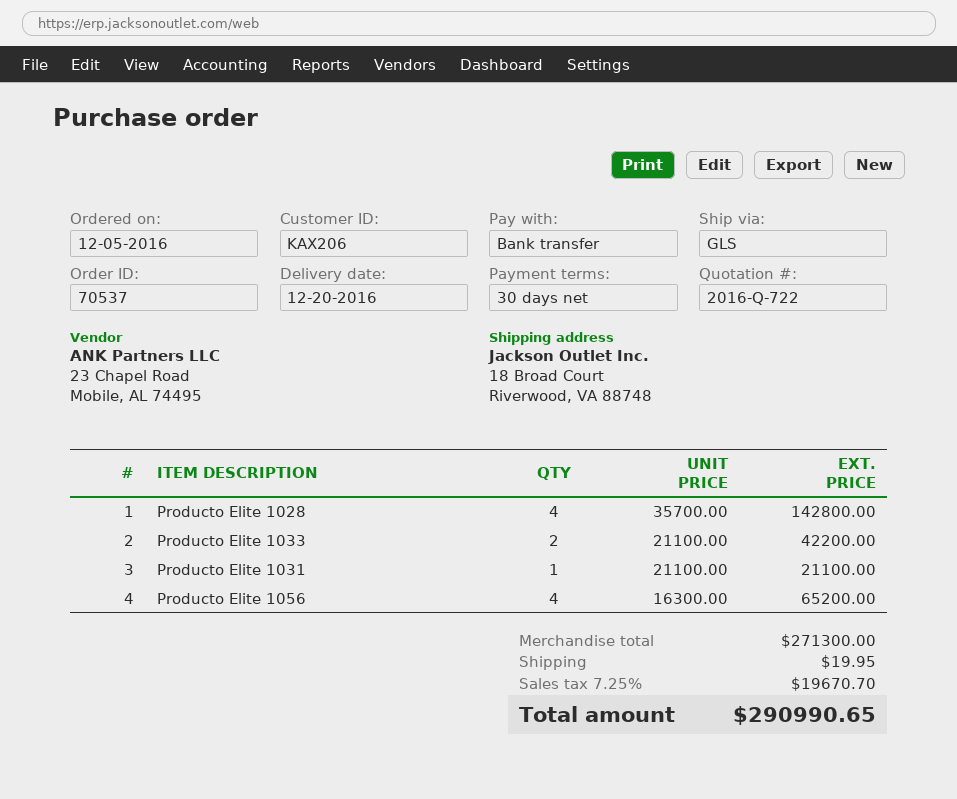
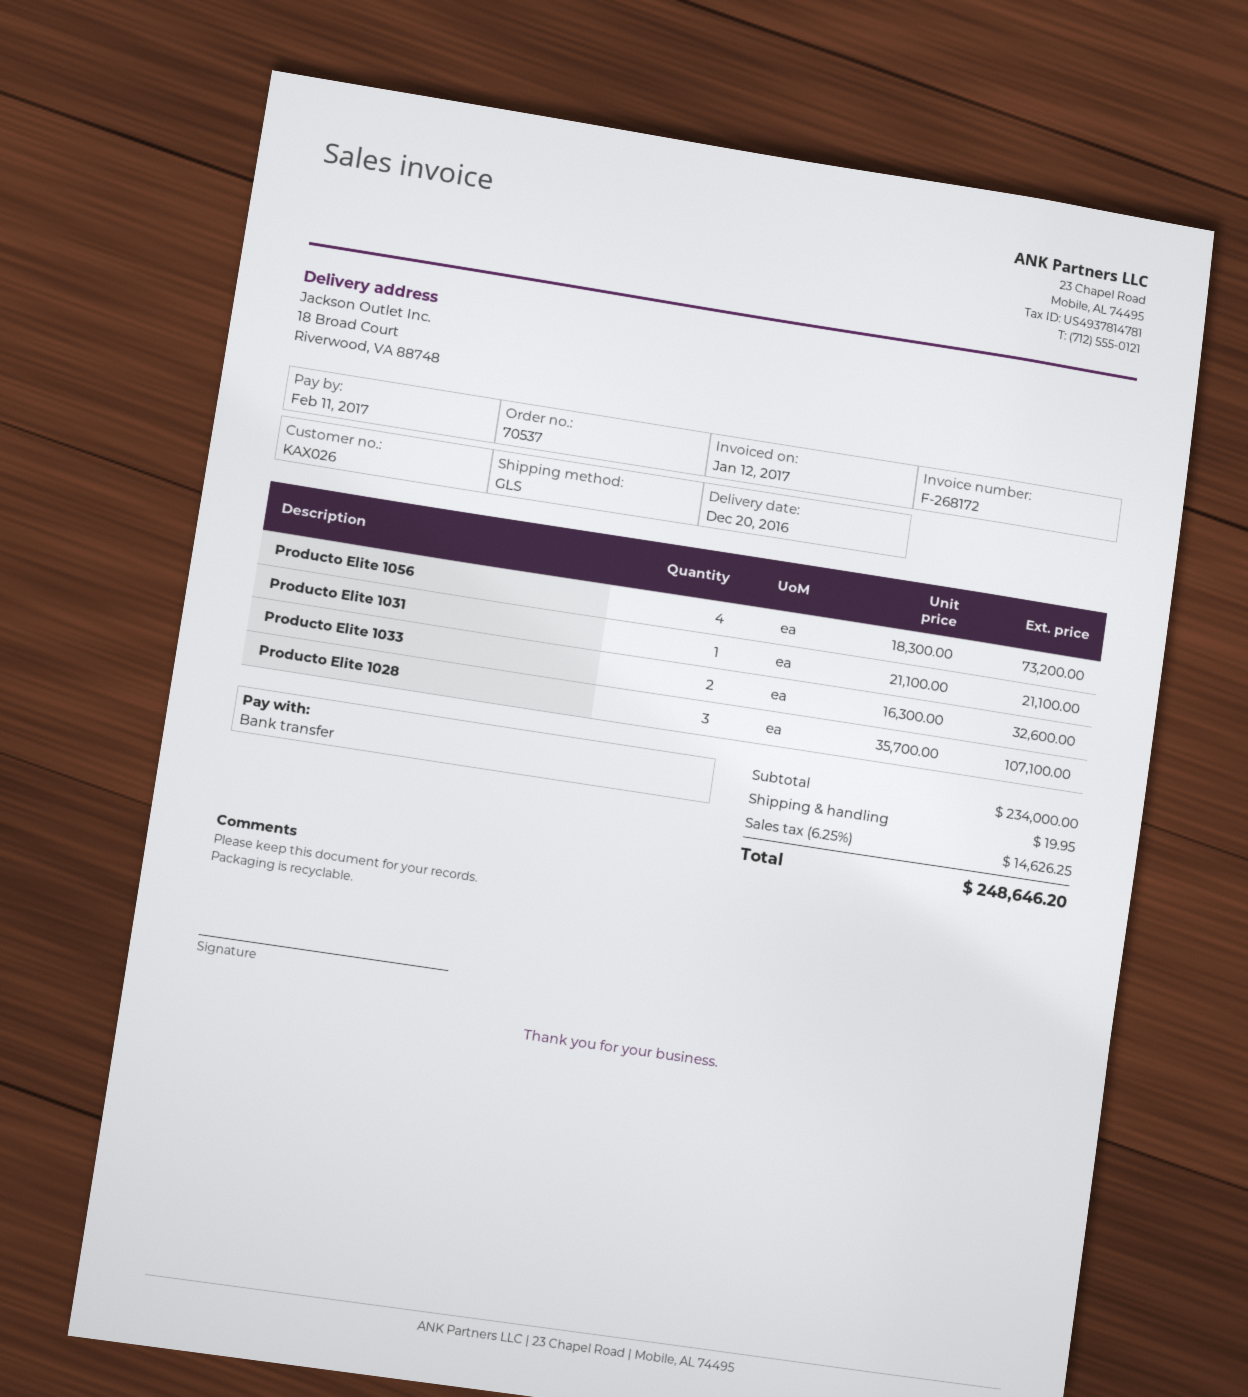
customer number: KAX206 -> KAX026
Producto Elite 1028: 4 x 35700.00 = 142800.00 -> 3 x 35700.00 = 107100.00
Producto Elite 1033: 2 x 21100.00 = 42200.00 -> 2 x 16300.00 = 32600.00
Producto Elite 1056: 4 x 16300.00 = 65200.00 -> 4 x 18300.00 = 73200.00
subtotal: 271300.00 -> 234000.00
tax: 7.25% = 19670.70 -> 6.25% = 14626.25
total: 290990.65 -> 248646.20

